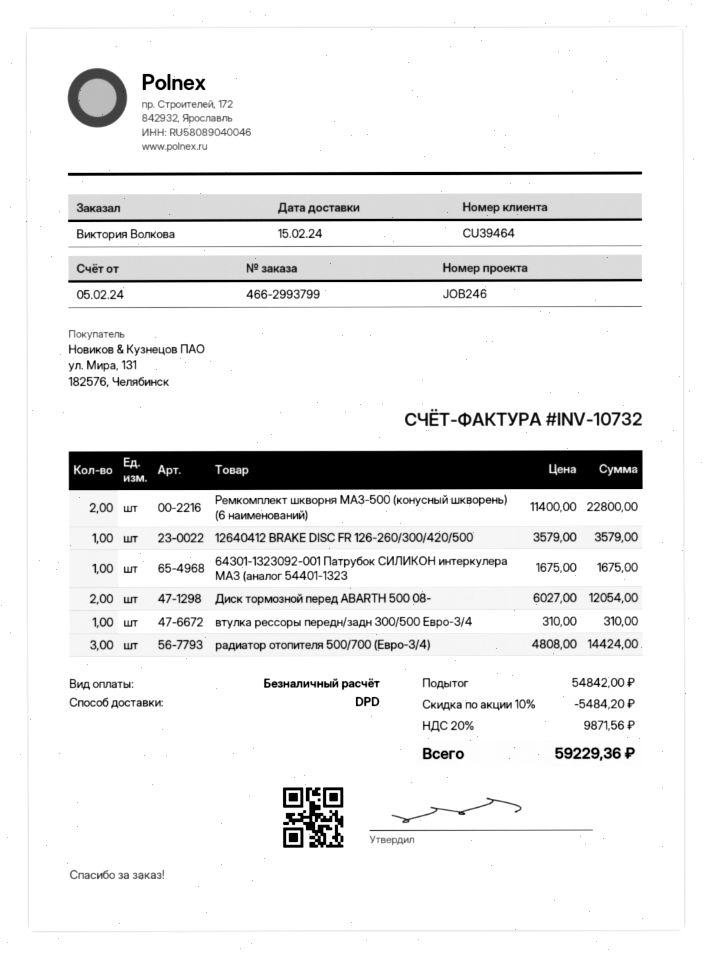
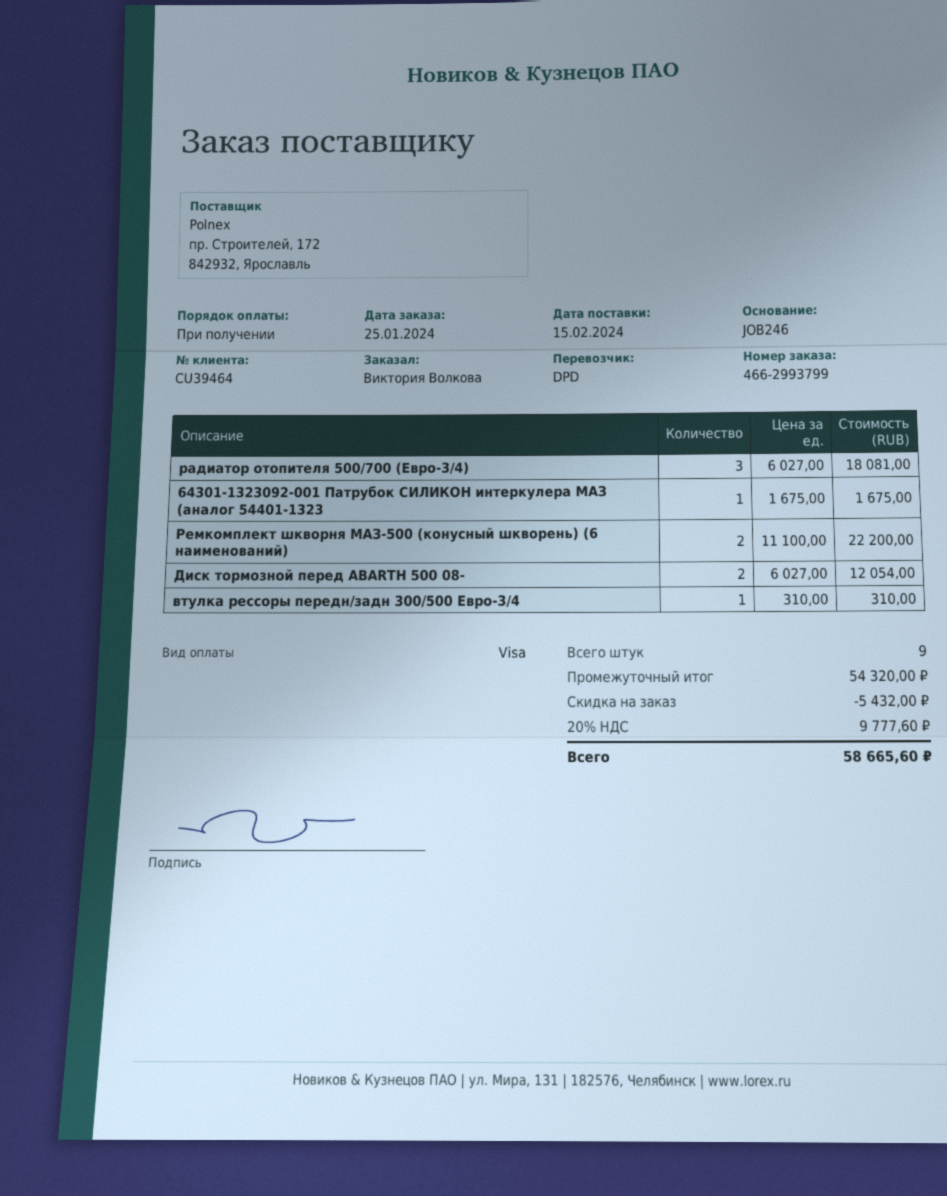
payment method: bank transfer -> Visa
Ремкомплект шкворня МАЗ-500 (конусный шкворень) (6 наименований): 2 x 11400.00 = 22800.00 -> 2 x 11100.00 = 22200.00
12640412 BRAKE DISC FR 126-260/300/420/500: 1 x 3579.00 = 3579.00 -> none
радиатор отопителя 500/700 (Евро-3/4): 3 x 4808.00 = 14424.00 -> 3 x 6027.00 = 18081.00
subtotal: 54842.00 -> 54320.00
discount: 5484.20 -> 5432.00
tax: 20% = 9871.56 -> 20% = 9777.60
total: 59229.36 -> 58665.60

